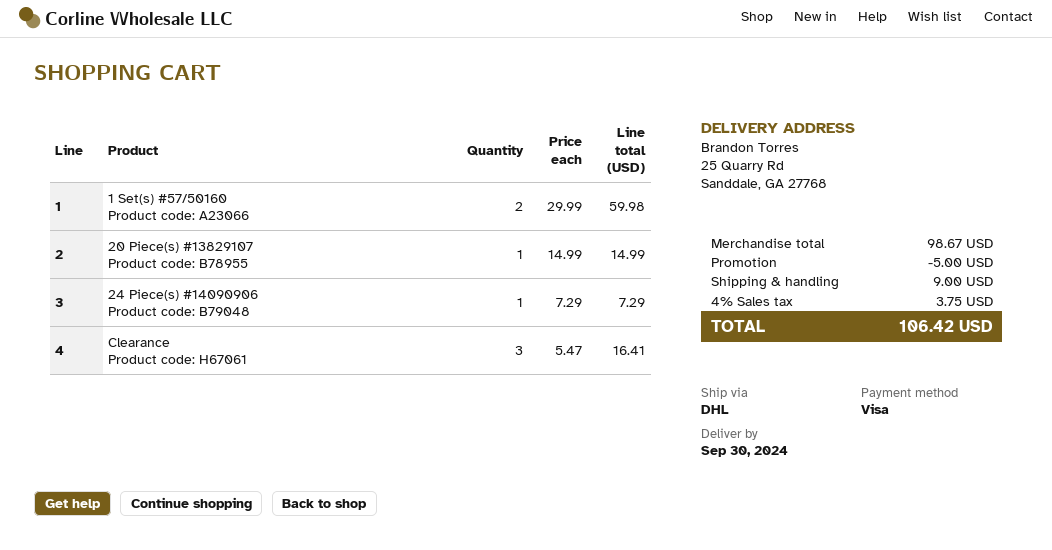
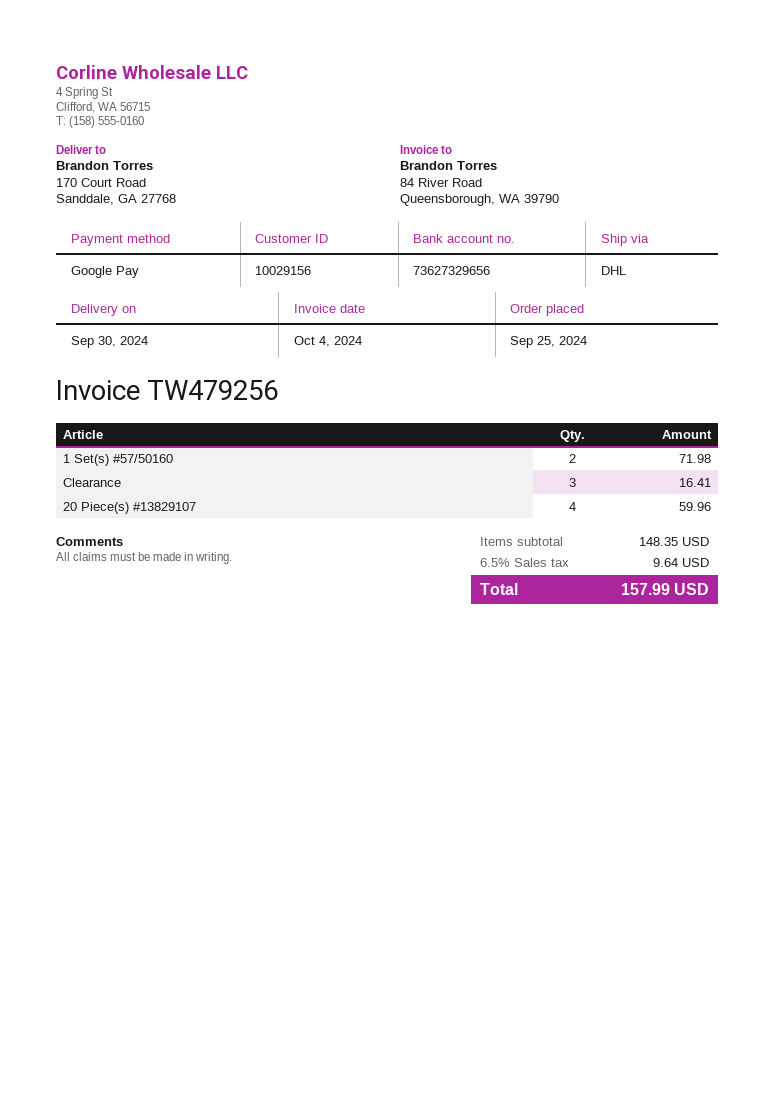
payment method: Visa -> Google Pay
ship to: 25 Quarry Rd, Sanddale, GA 27768 -> 170 Court Road, Sanddale, GA 27768
1 Set(s) #57/50160: 2 for 59.98 -> 2 for 71.98
20 Piece(s) #13829107: 1 for 14.99 -> 4 for 59.96
24 Piece(s) #14090906: 1 for 7.29 -> none
subtotal: 98.67 -> 148.35
discount: 5.00 -> none
shipping: 9.00 -> none
tax: 4% = 3.75 -> 6.5% = 9.64
total: 106.42 -> 157.99

